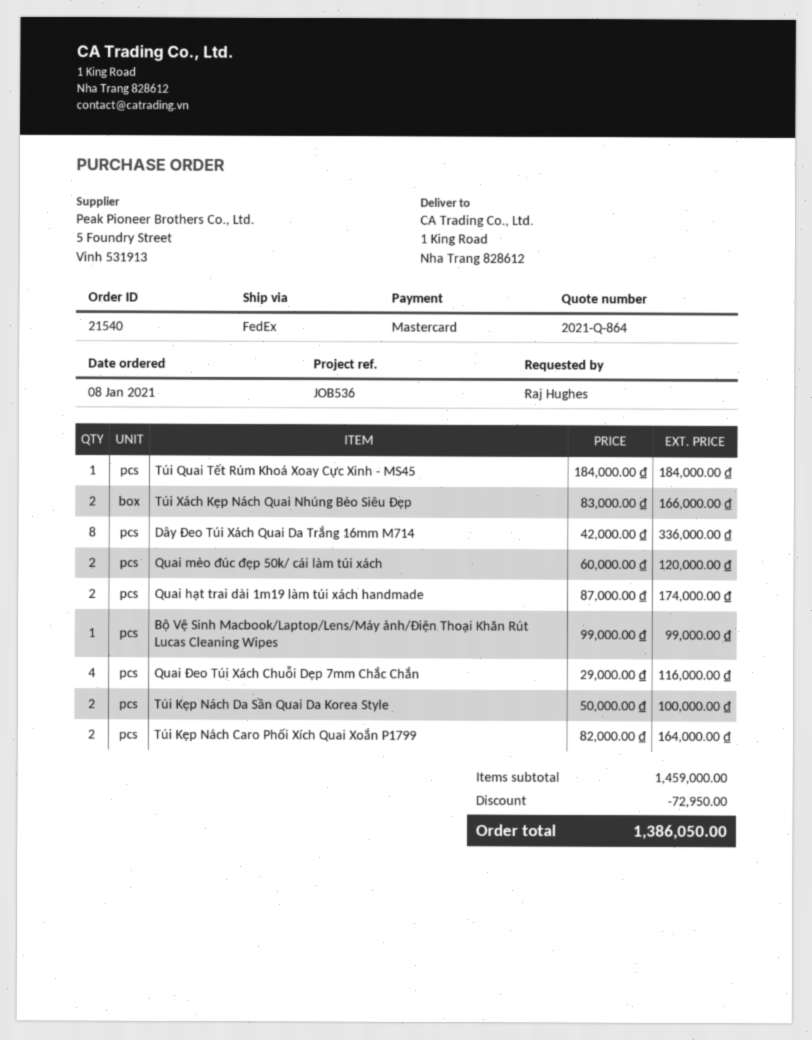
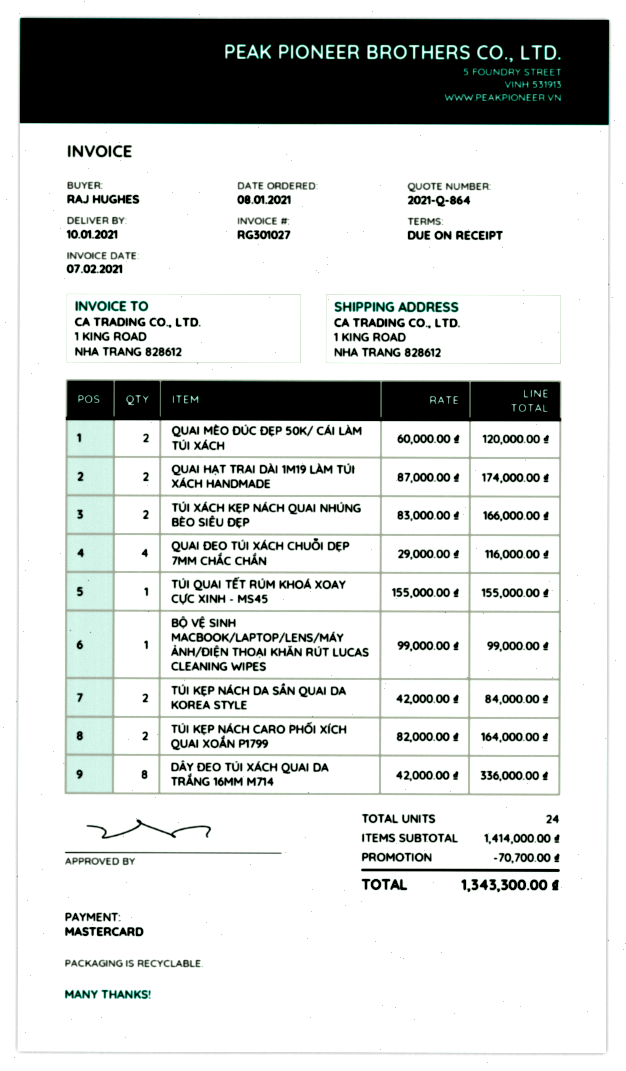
Túi Quai Tết Rúm Khoá Xoay Cực Xinh - MS45: 1 x 184000.00 = 184000.00 -> 1 x 155000.00 = 155000.00
Túi Kẹp Nách Da Sần Quai Da Korea Style: 2 x 50000.00 = 100000.00 -> 2 x 42000.00 = 84000.00
subtotal: 1459000.00 -> 1414000.00
discount: 72950.00 -> 70700.00
total: 1386050.00 -> 1343300.00

